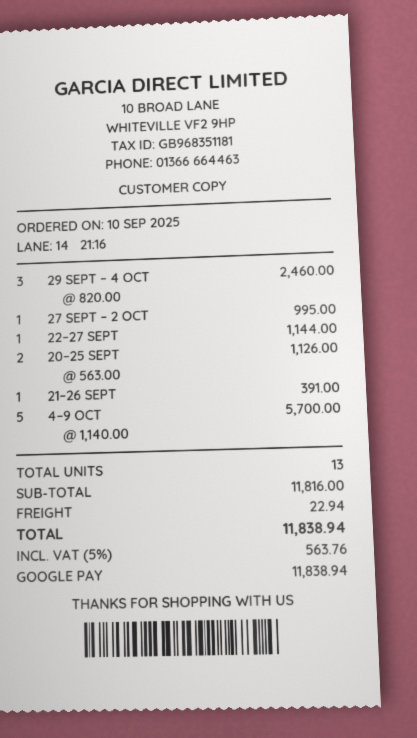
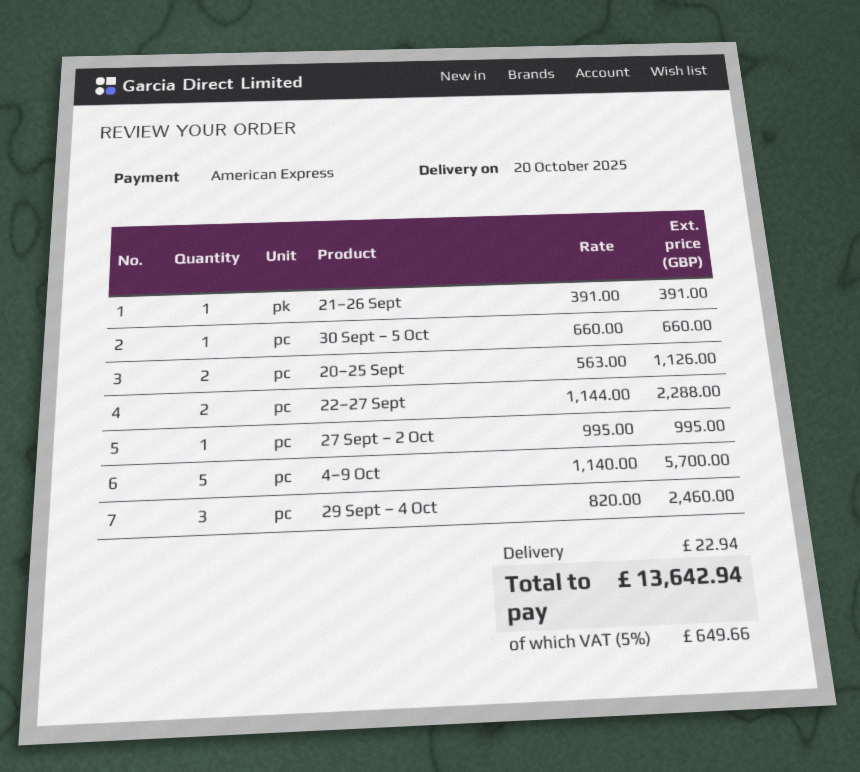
payment method: Google Pay -> American Express
22–27 SEPT: 1 x 1144.00 = 1144.00 -> 2 x 1144.00 = 2288.00
30 Sept – 5 Oct: none -> 1 x 660.00 = 660.00
tax: 5% = 563.76 -> 5% = 649.66
total: 11838.94 -> 13642.94

